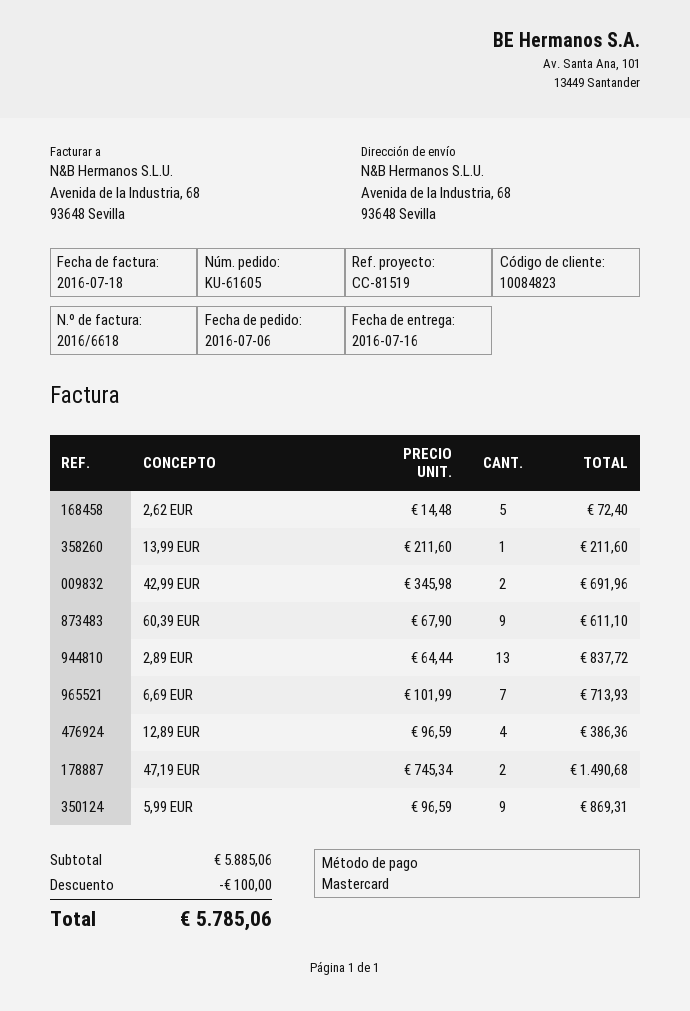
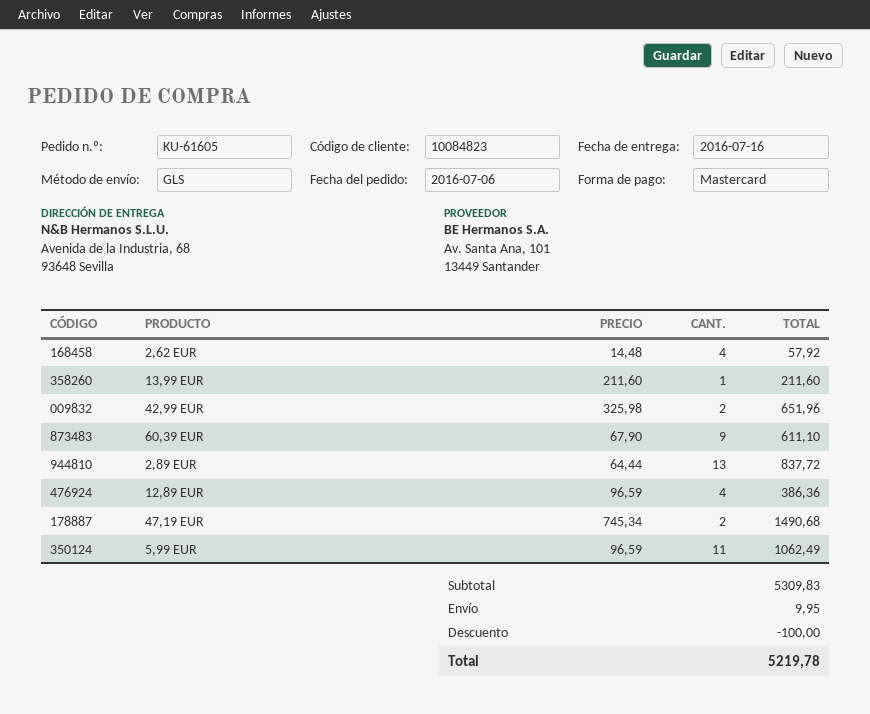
2,62 EUR: 5 x 14.48 = 72.40 -> 4 x 14.48 = 57.92
42,99 EUR: 2 x 345.98 = 691.96 -> 2 x 325.98 = 651.96
6,69 EUR: 7 x 101.99 = 713.93 -> none
5,99 EUR: 9 x 96.59 = 869.31 -> 11 x 96.59 = 1062.49
subtotal: 5885.06 -> 5309.83
shipping: none -> 9.95
total: 5785.06 -> 5219.78

